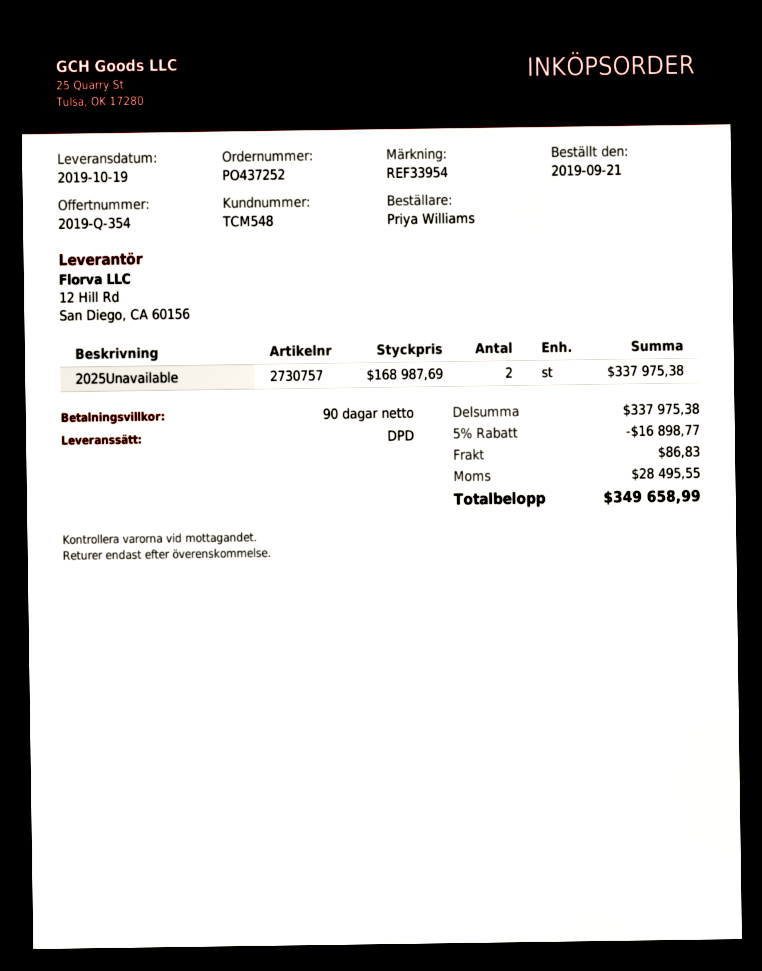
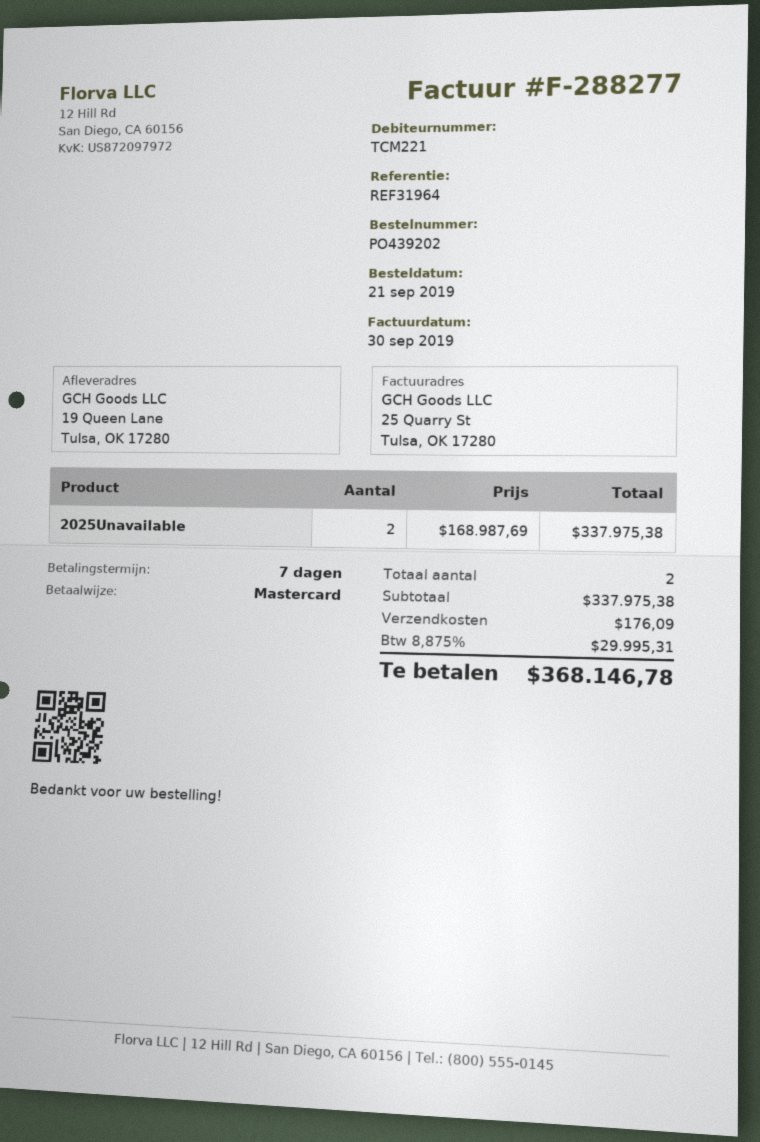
order number: PO437252 -> PO439202
payment terms: 90 days -> 7 days
customer number: TCM548 -> TCM221
reference: REF33954 -> REF31964
discount: 5% = 16898.77 -> none
shipping: 86.83 -> 176.09
tax: 28495.55 -> 29995.31
total: 349658.99 -> 368146.78

